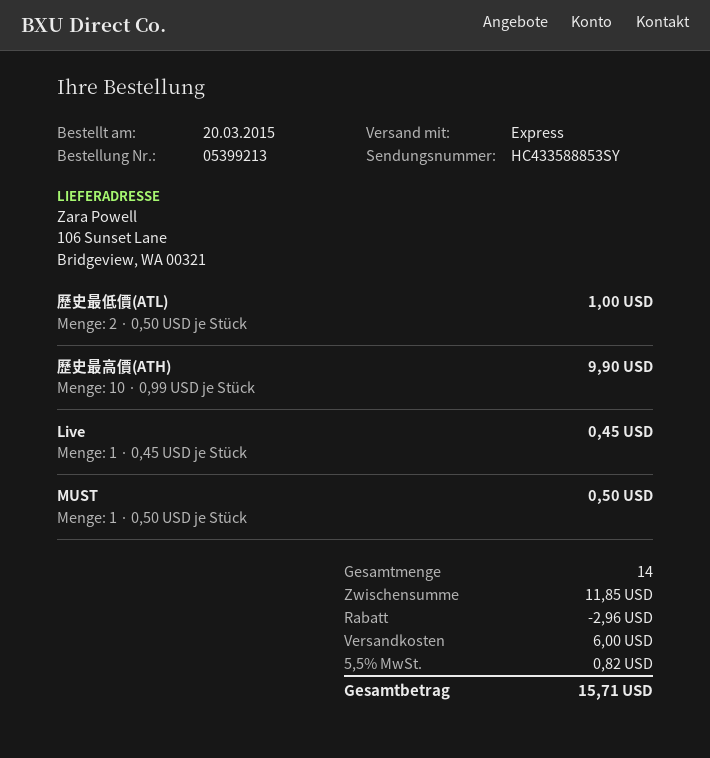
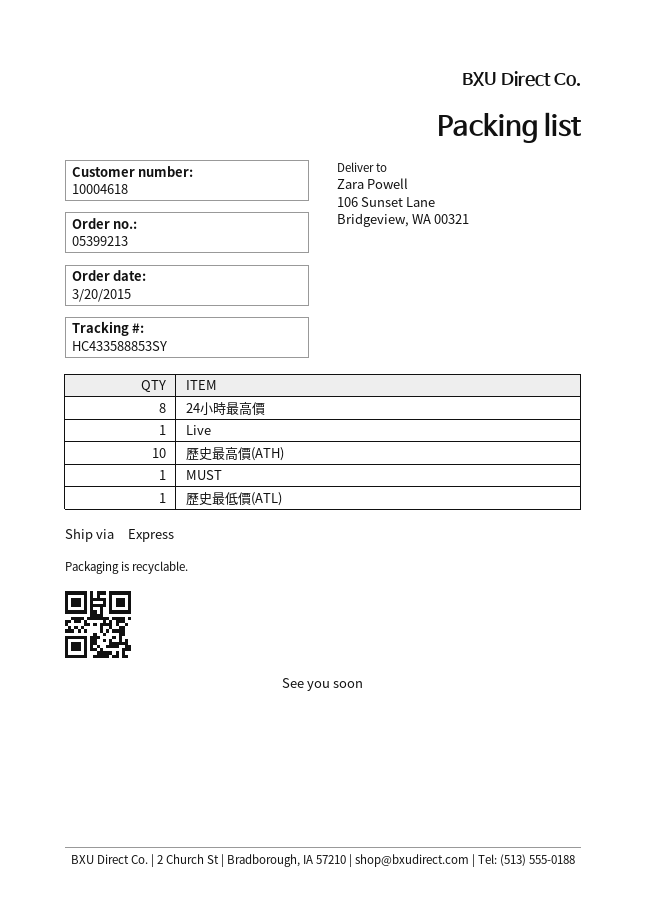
歷史最低價(ATL): 2 -> 1
24小時最高價: none -> 8

